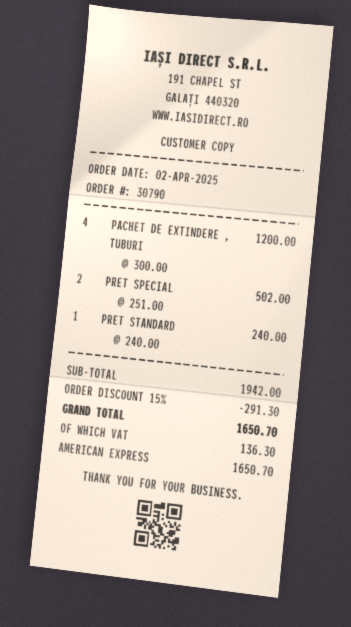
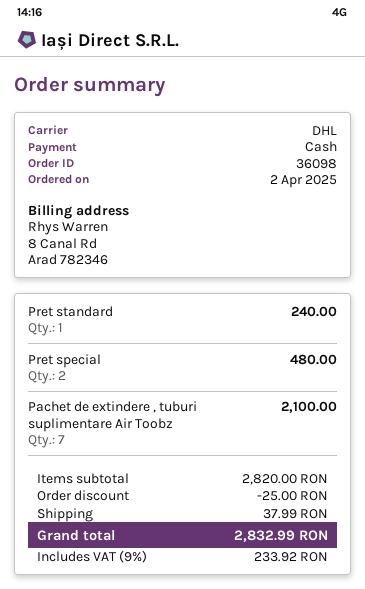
order number: 30790 -> 36098
payment method: American Express -> cash
PACHET DE EXTINDERE , TUBURI: 4 for 1200.00 -> 7 for 2100.00
PRET SPECIAL: 2 for 502.00 -> 2 for 480.00
subtotal: 1942.00 -> 2820.00
discount: 291.30 -> 25.00
shipping: none -> 37.99
tax: 136.30 -> 233.92
total: 1650.70 -> 2832.99

